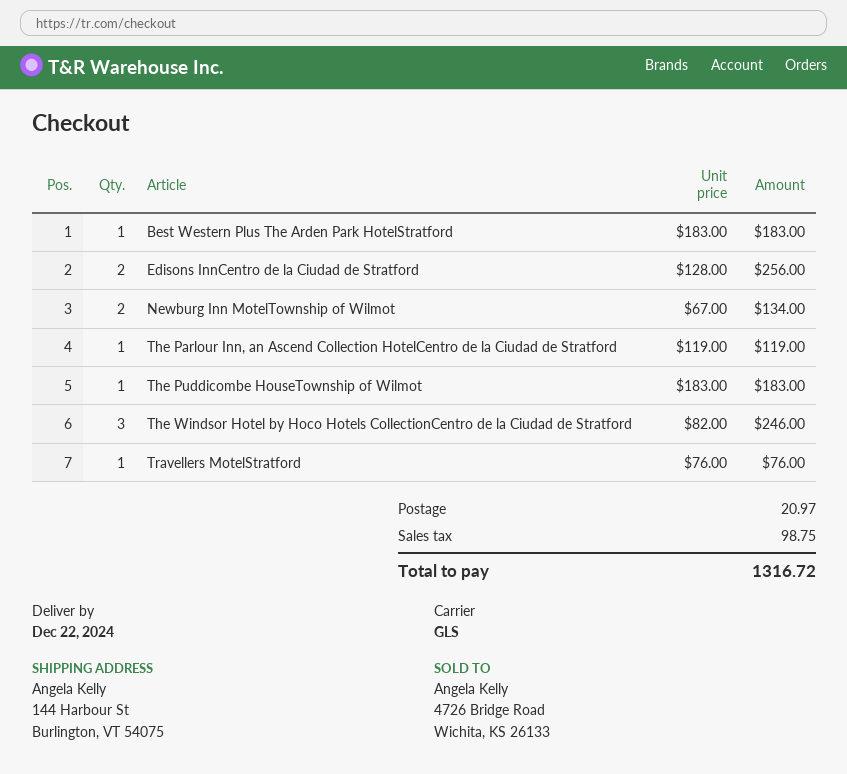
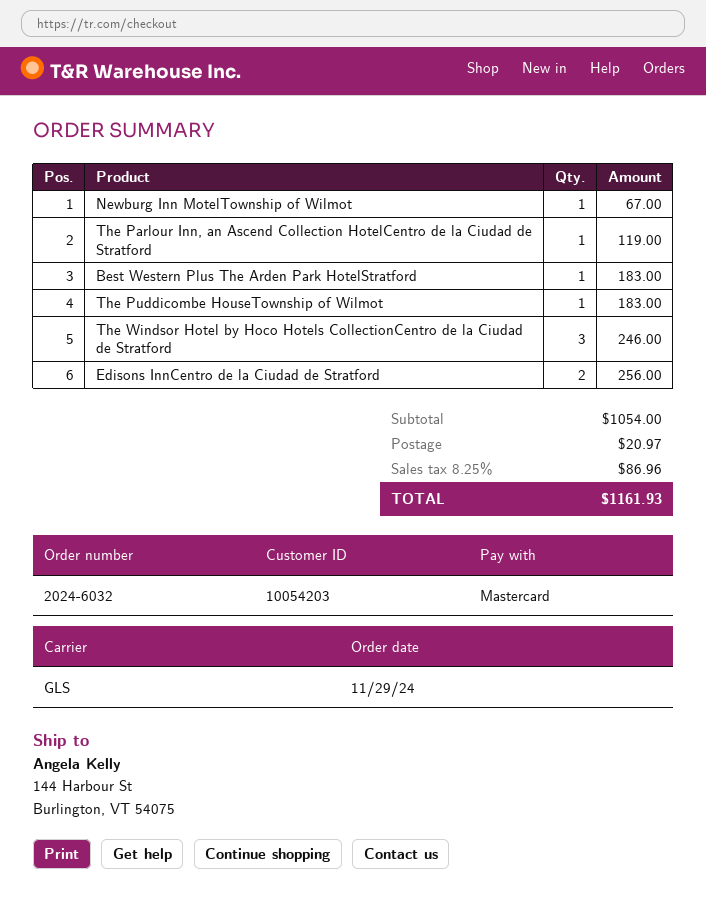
Newburg Inn MotelTownship of Wilmot: 2 for 134.00 -> 1 for 67.00
Travellers MotelStratford: 1 for 76.00 -> none
tax: 98.75 -> 86.96
total: 1316.72 -> 1161.93

